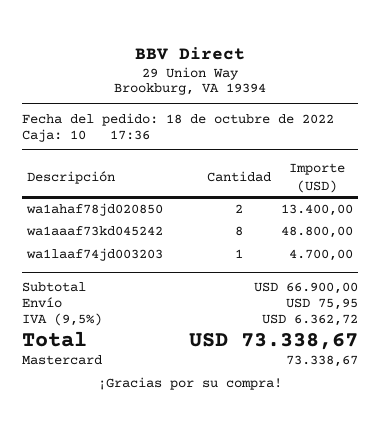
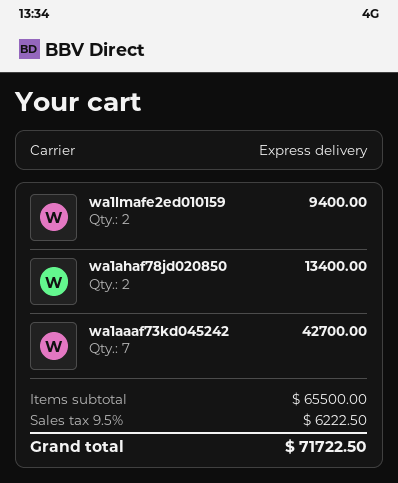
wa1aaaf73kd045242: 8 for 48800.00 -> 7 for 42700.00
wa1laaf74jd003203: 1 for 4700.00 -> none
wa1lmafe2ed010159: none -> 2 for 9400.00
subtotal: 66900.00 -> 65500.00
shipping: 75.95 -> none
tax: 9.5% = 6362.72 -> 9.5% = 6222.50
total: 73338.67 -> 71722.50

